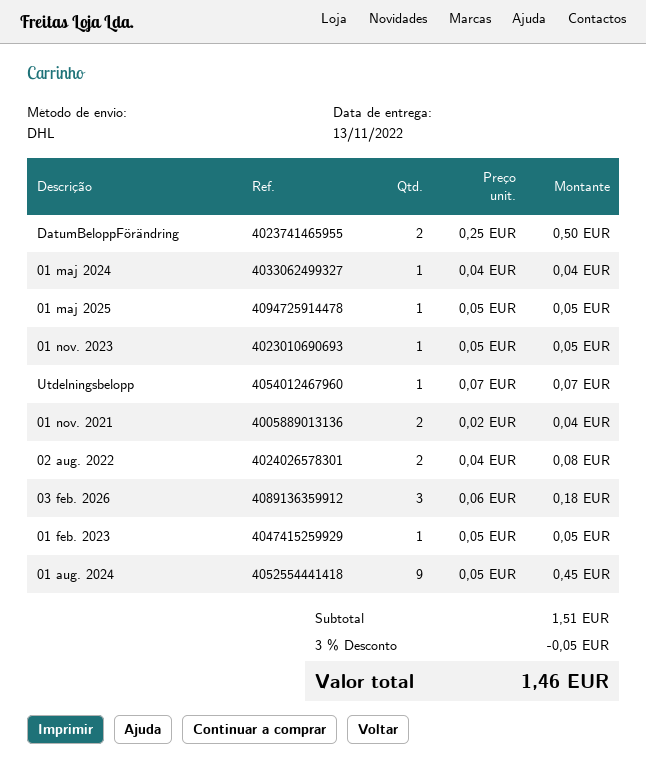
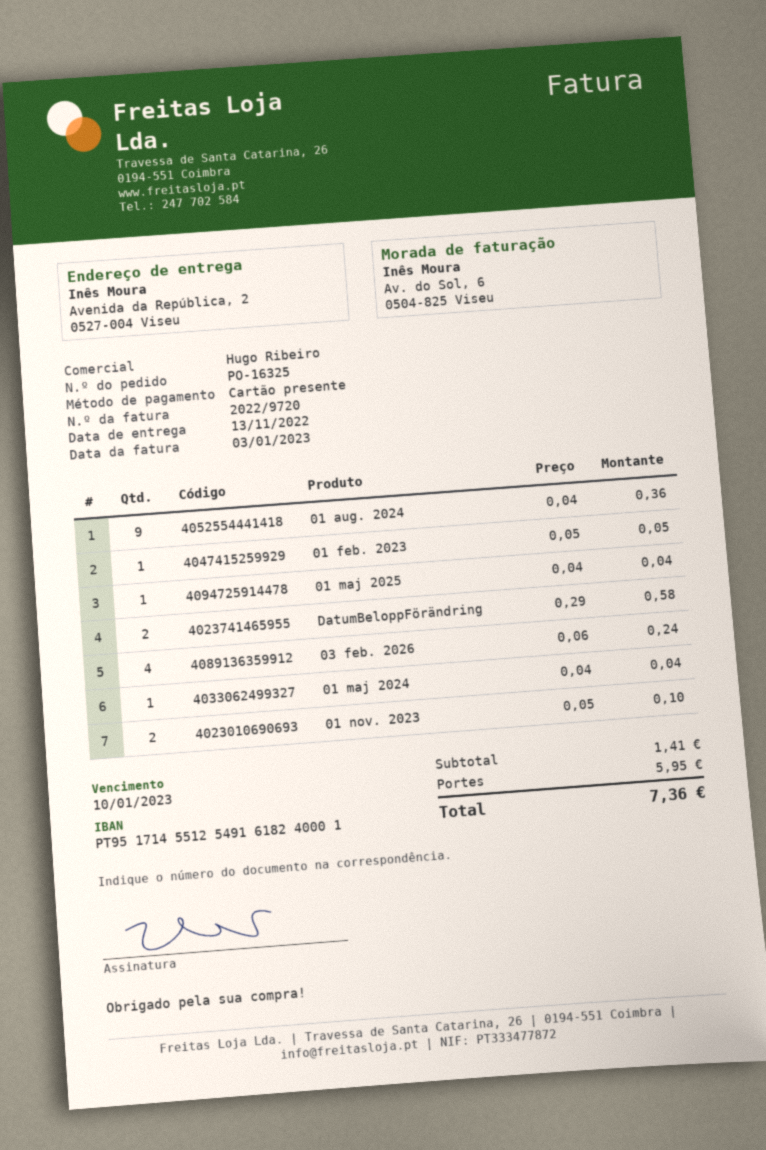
DatumBeloppFörändring: 2 x 0.25 = 0.50 -> 2 x 0.29 = 0.58
01 maj 2025: 1 x 0.05 = 0.05 -> 1 x 0.04 = 0.04
01 nov. 2023: 1 x 0.05 = 0.05 -> 2 x 0.05 = 0.10
Utdelningsbelopp: 1 x 0.07 = 0.07 -> none
01 nov. 2021: 2 x 0.02 = 0.04 -> none
02 aug. 2022: 2 x 0.04 = 0.08 -> none
03 feb. 2026: 3 x 0.06 = 0.18 -> 4 x 0.06 = 0.24
01 aug. 2024: 9 x 0.05 = 0.45 -> 9 x 0.04 = 0.36
subtotal: 1.51 -> 1.41
discount: 3% = 0.05 -> none
shipping: none -> 5.95
total: 1.46 -> 7.36

